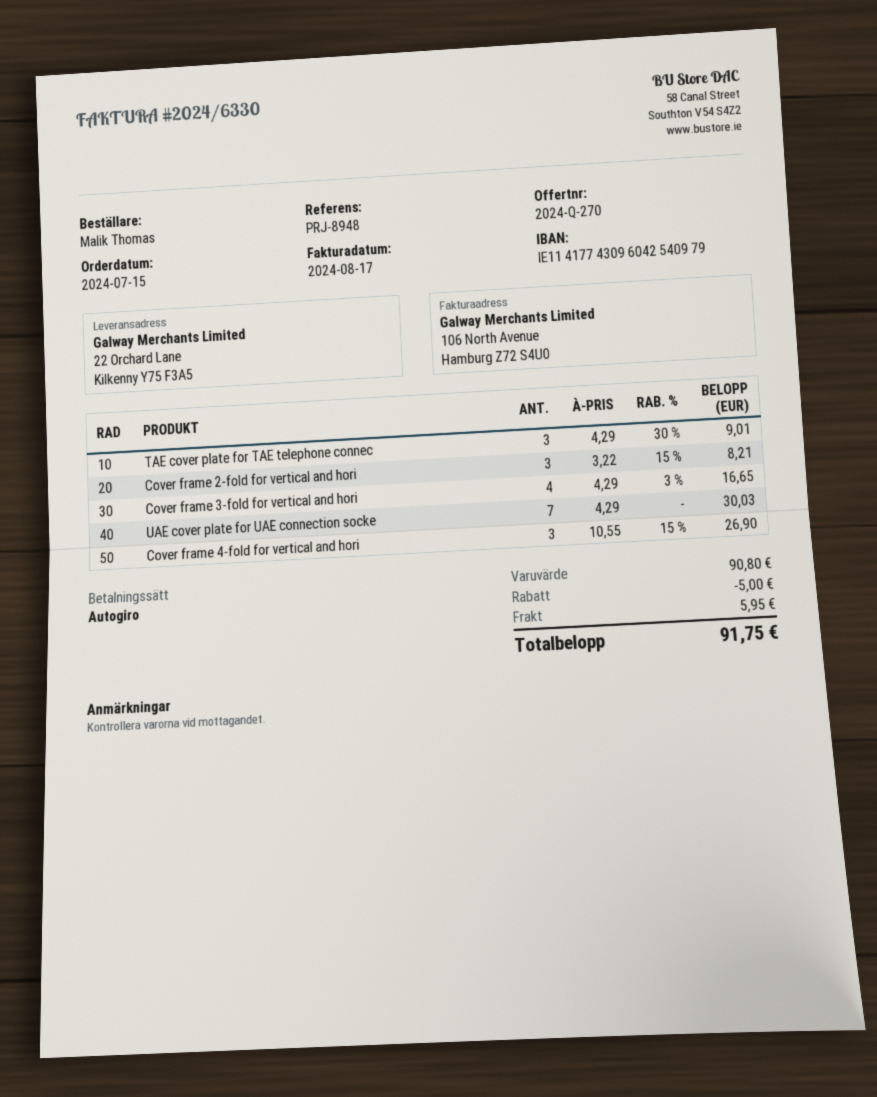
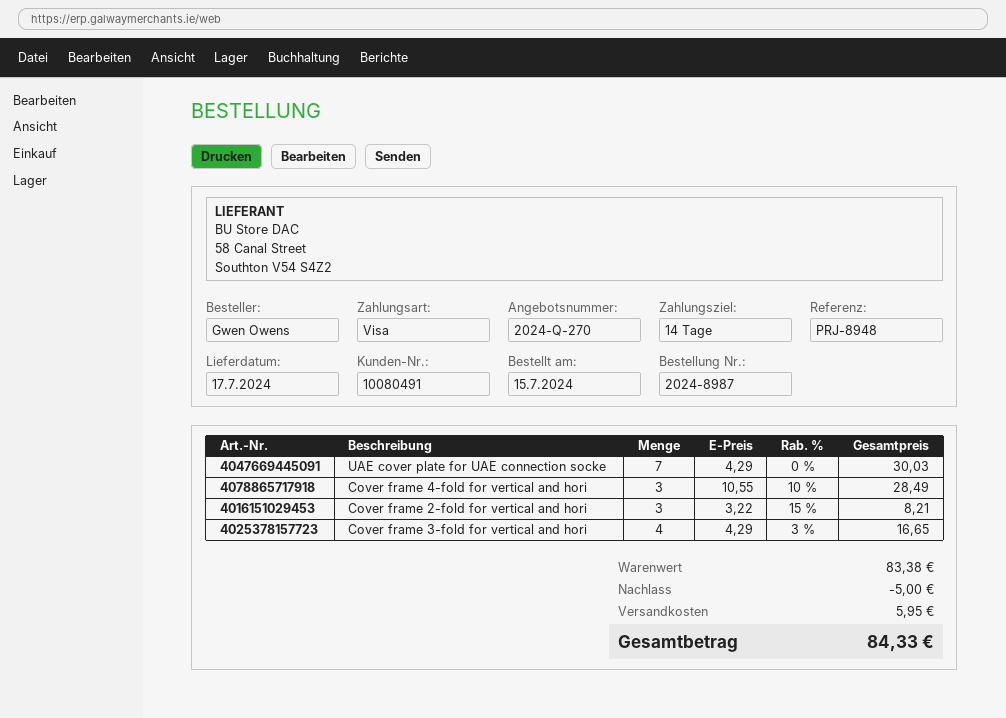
ordered by: Malik Thomas -> Gwen Owens
payment method: direct debit -> Visa
TAE cover plate for TAE telephone connec: 3 x 4.29 - 30% = 9.01 -> none
Cover frame 4-fold for vertical and hori: 3 x 10.55 - 15% = 26.90 -> 3 x 10.55 - 10% = 28.49
subtotal: 90.80 -> 83.38
total: 91.75 -> 84.33

